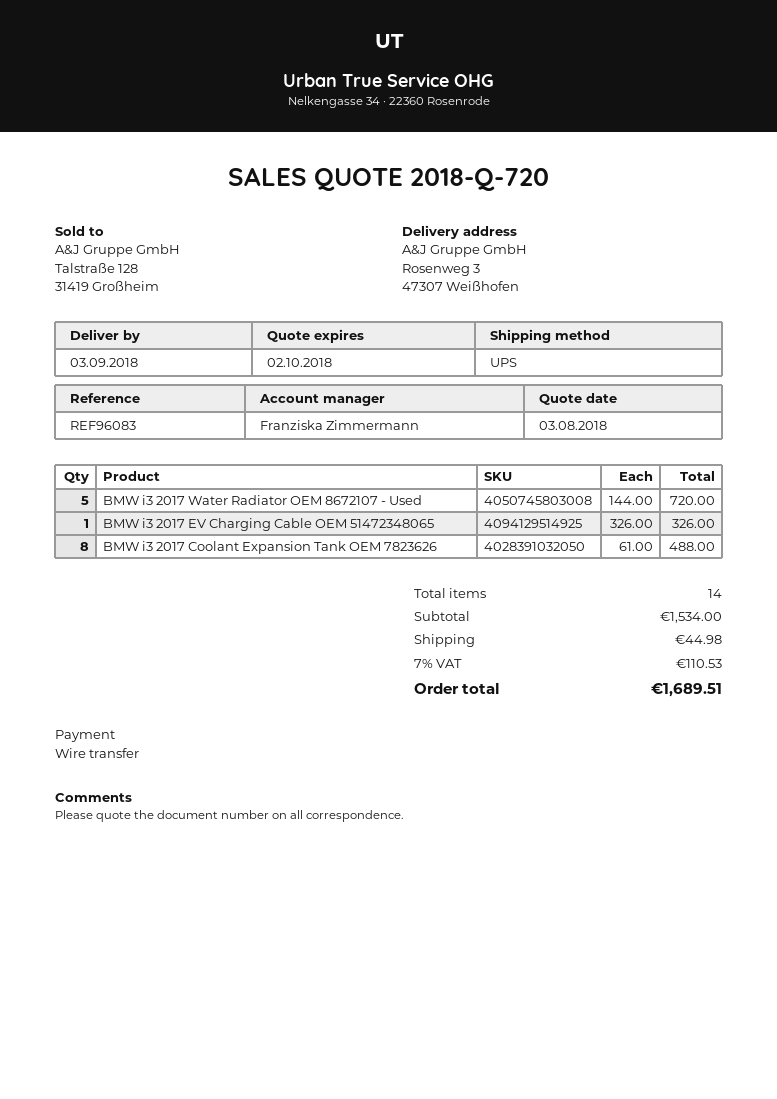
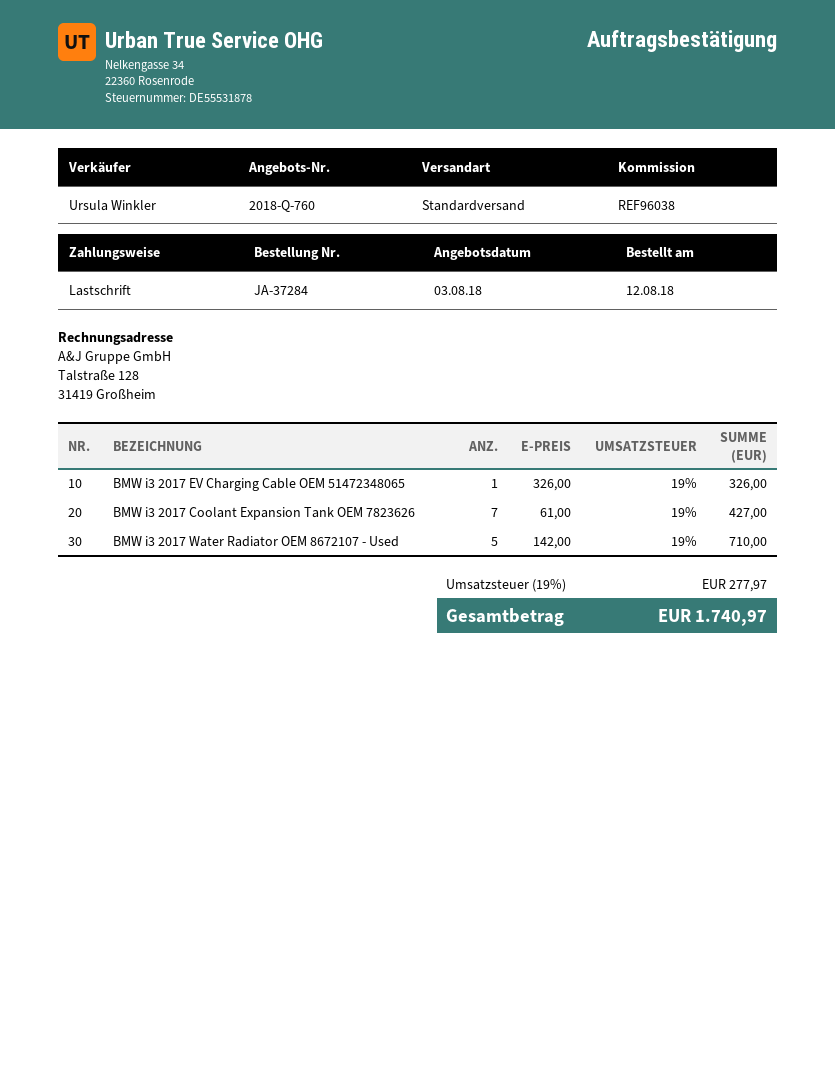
quote number: 2018-Q-720 -> 2018-Q-760
reference: REF96083 -> REF96038
sales rep: Franziska Zimmermann -> Ursula Winkler
payment method: bank transfer -> direct debit
shipping method: UPS -> standard
BMW i3 2017 Water Radiator OEM 8672107 - Used: 5 x 144.00 = 720.00 -> 5 x 142.00 = 710.00
BMW i3 2017 Coolant Expansion Tank OEM 7823626: 8 x 61.00 = 488.00 -> 7 x 61.00 = 427.00
shipping: 44.98 -> none
tax: 7% = 110.53 -> 19% = 277.97
total: 1689.51 -> 1740.97

